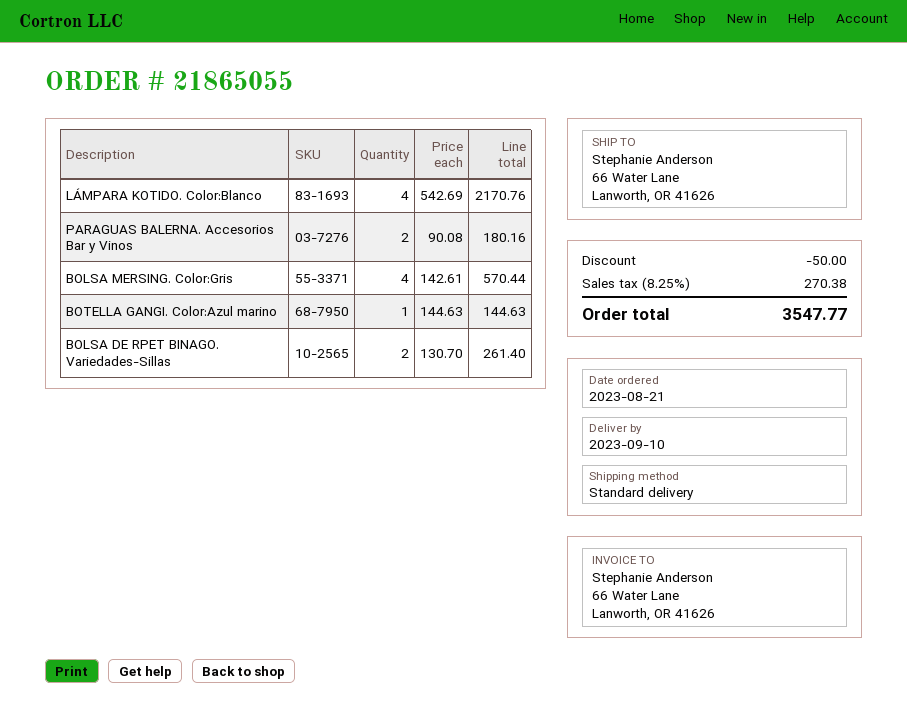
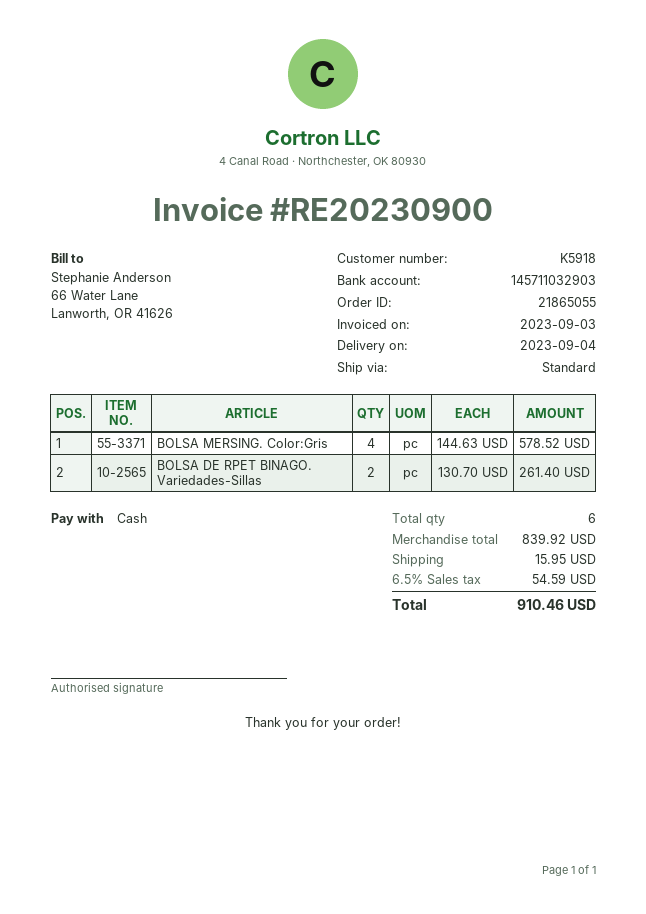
delivery date: 2023-09-10 -> 2023-09-04
LÁMPARA KOTIDO. Color:Blanco: 4 x 542.69 = 2170.76 -> none
PARAGUAS BALERNA. Accesorios Bar y Vinos: 2 x 90.08 = 180.16 -> none
BOLSA MERSING. Color:Gris: 4 x 142.61 = 570.44 -> 4 x 144.63 = 578.52
BOTELLA GANGI. Color:Azul marino: 1 x 144.63 = 144.63 -> none
discount: 50.00 -> none
shipping: none -> 15.95
tax: 8.25% = 270.38 -> 6.5% = 54.59
total: 3547.77 -> 910.46

